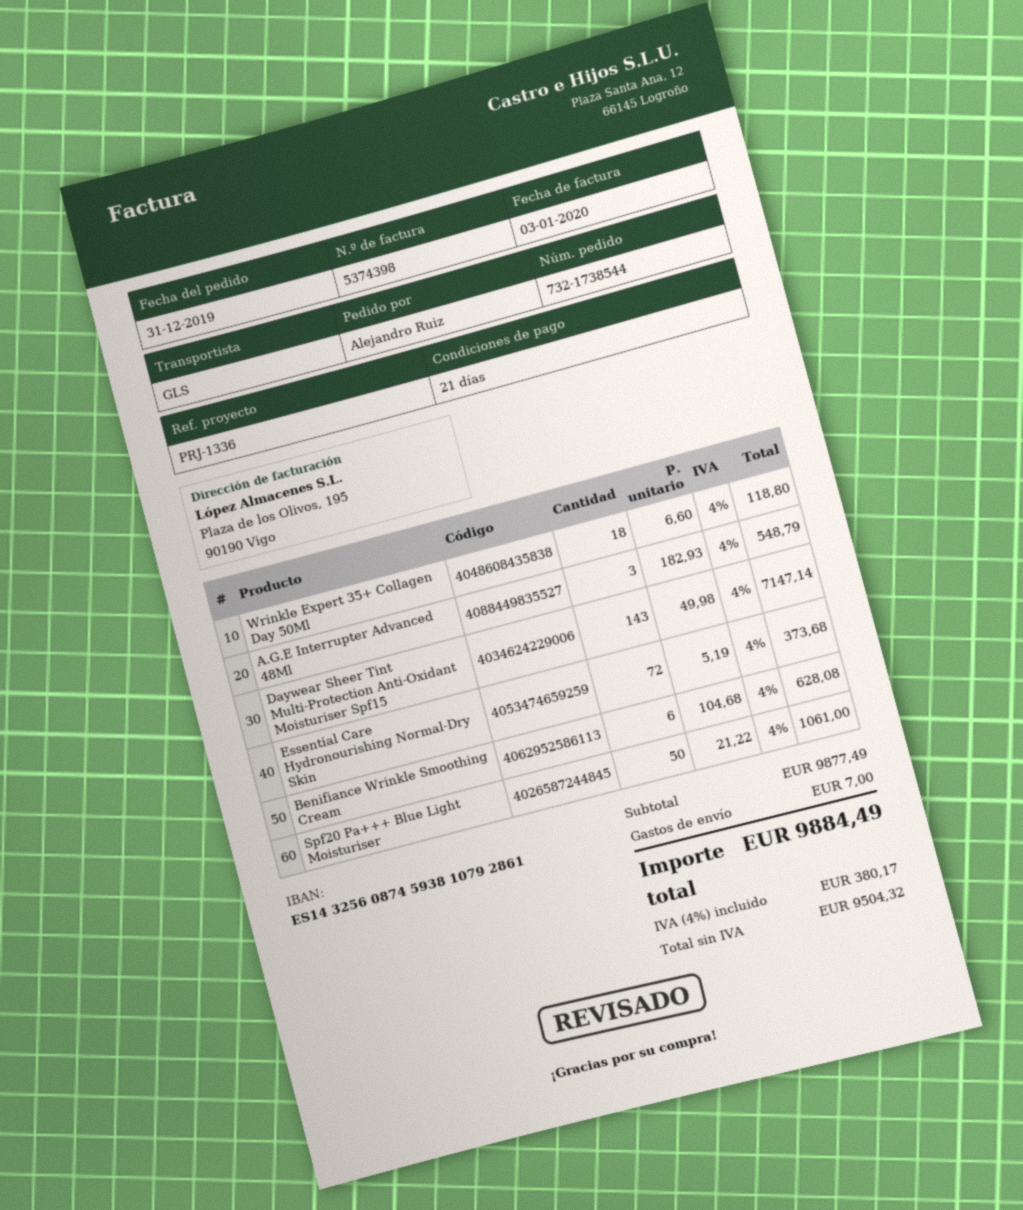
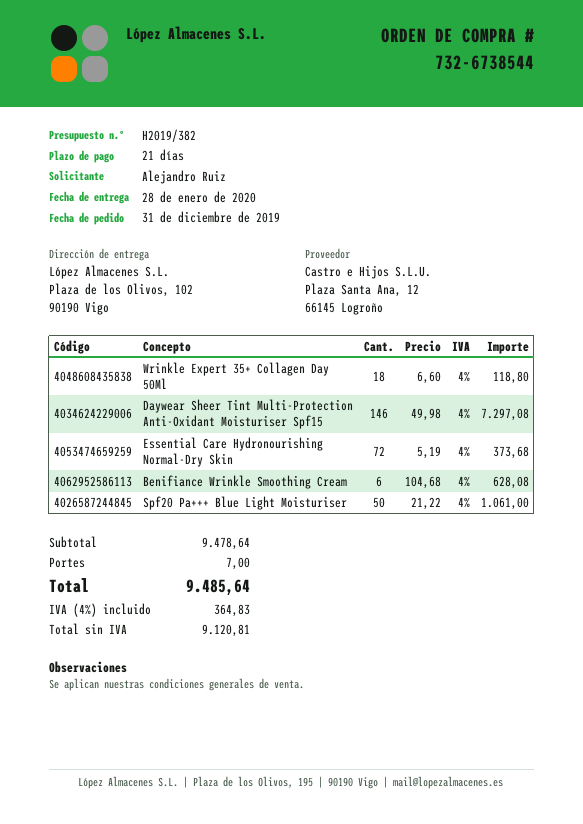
order number: 732-1738544 -> 732-6738544
A.G.E Interrupter Advanced 48Ml: 3 x 182.93 = 548.79 -> none
Daywear Sheer Tint Multi-Protection Anti-Oxidant Moisturiser Spf15: 143 x 49.98 = 7147.14 -> 146 x 49.98 = 7297.08
subtotal: 9877.49 -> 9478.64
net: 9504.32 -> 9120.81
tax: 4% = 380.17 -> 4% = 364.83
total: 9884.49 -> 9485.64

